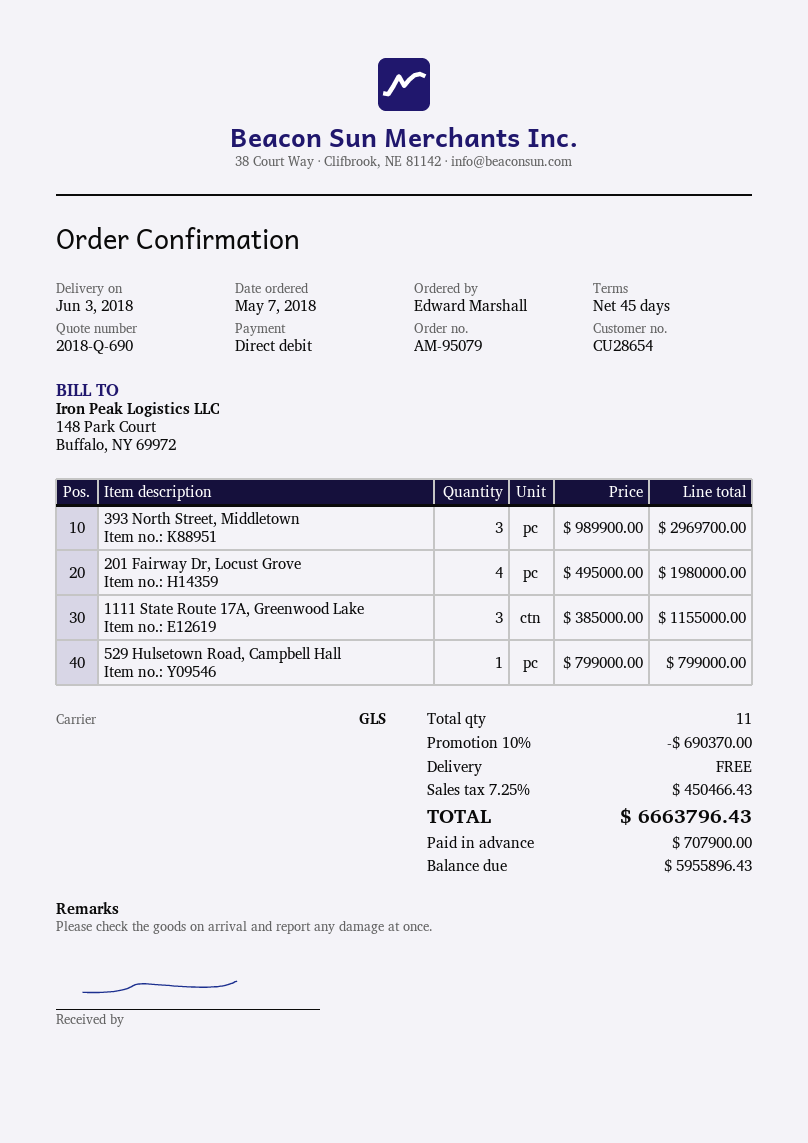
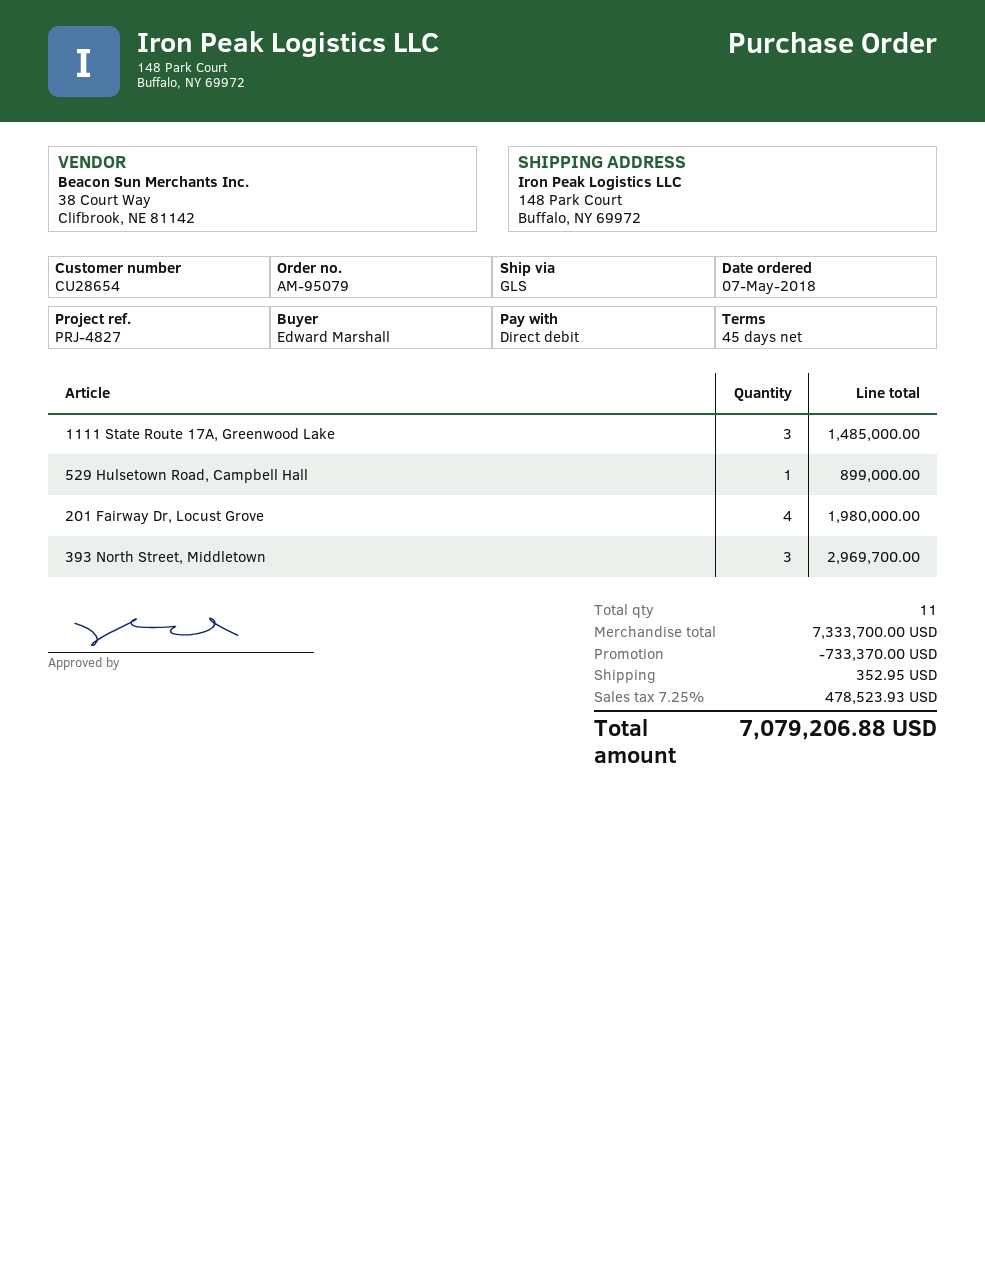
1111 State Route 17A, Greenwood Lake: 3 for 1155000.00 -> 3 for 1485000.00
529 Hulsetown Road, Campbell Hall: 1 for 799000.00 -> 1 for 899000.00
discount: 690370.00 -> 733370.00
shipping: 0.00 -> 352.95
tax: 7.25% = 450466.43 -> 7.25% = 478523.93
total: 6663796.43 -> 7079206.88

